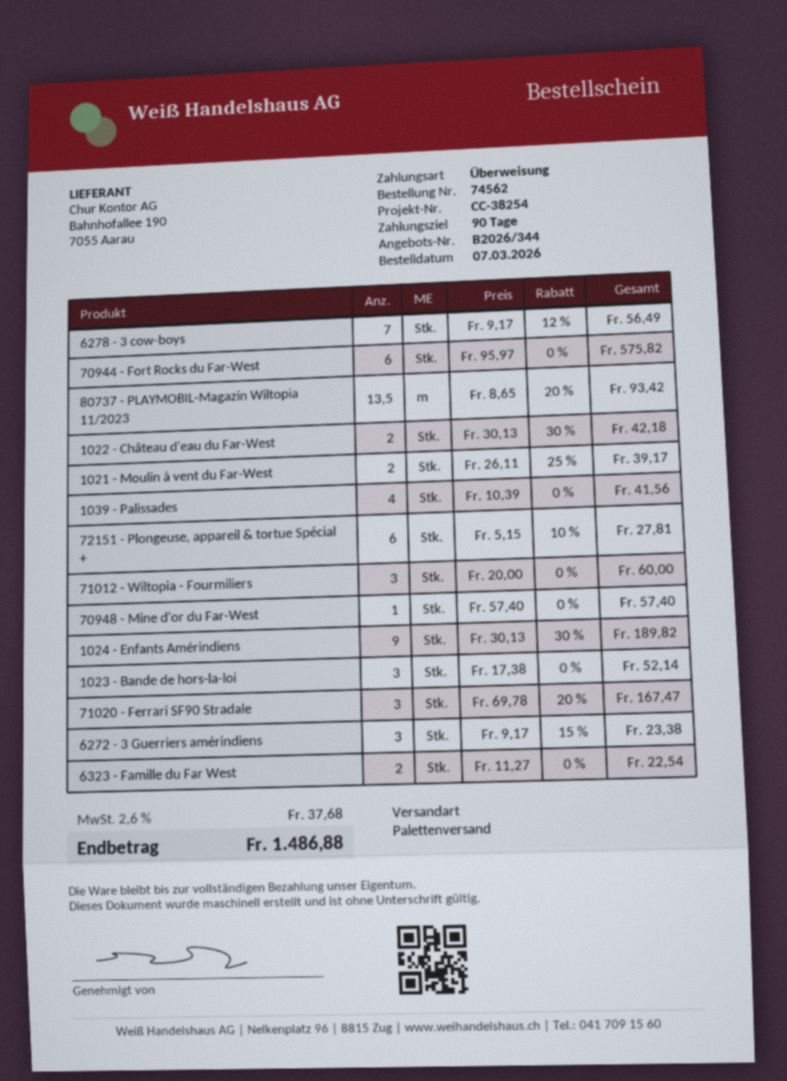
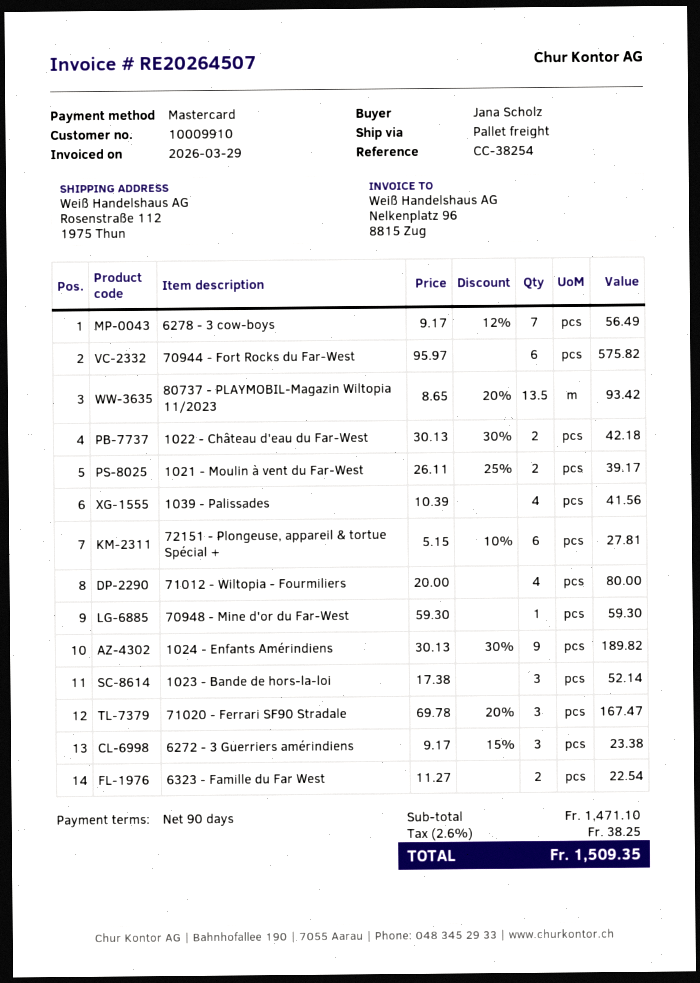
payment method: bank transfer -> Mastercard
71012 - Wiltopia - Fourmiliers: 3 x 20.00 = 60.00 -> 4 x 20.00 = 80.00
70948 - Mine d'or du Far-West: 1 x 57.40 = 57.40 -> 1 x 59.30 = 59.30
tax: 2.6% = 37.68 -> 2.6% = 38.25
total: 1486.88 -> 1509.35

